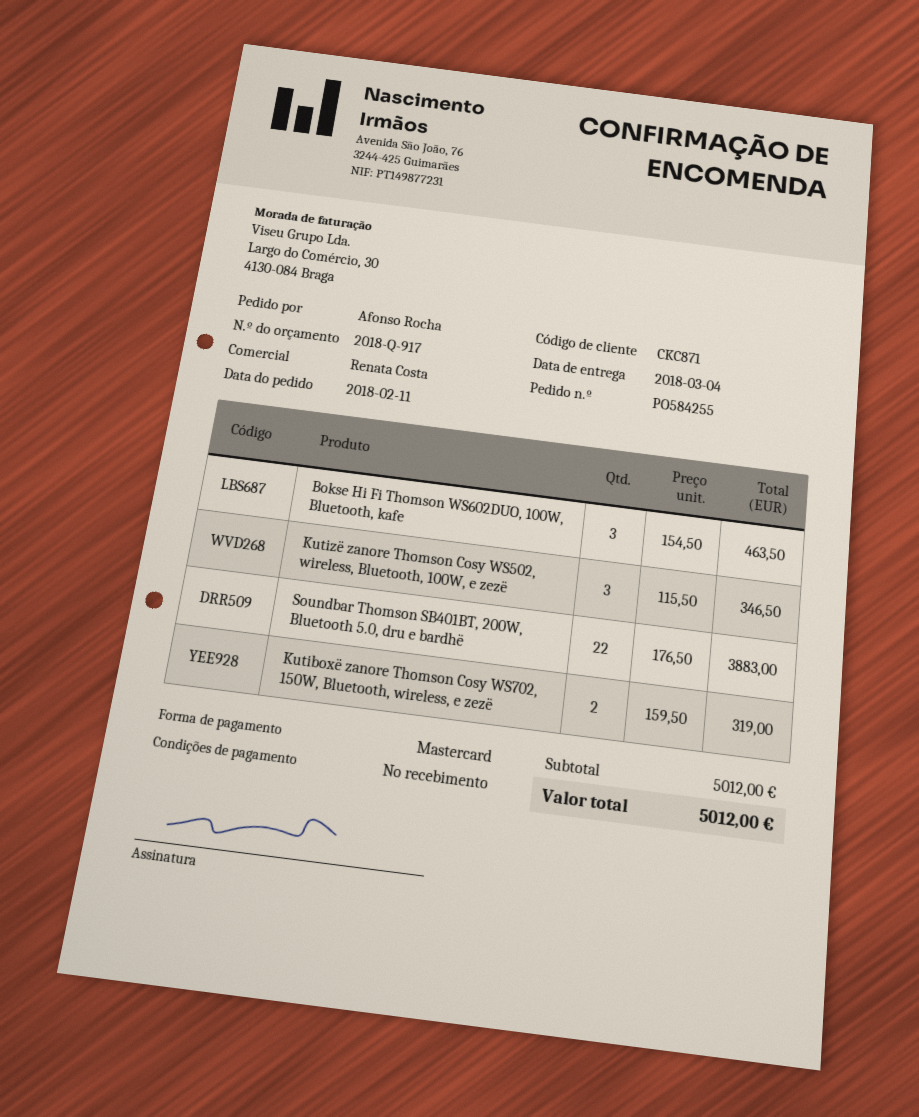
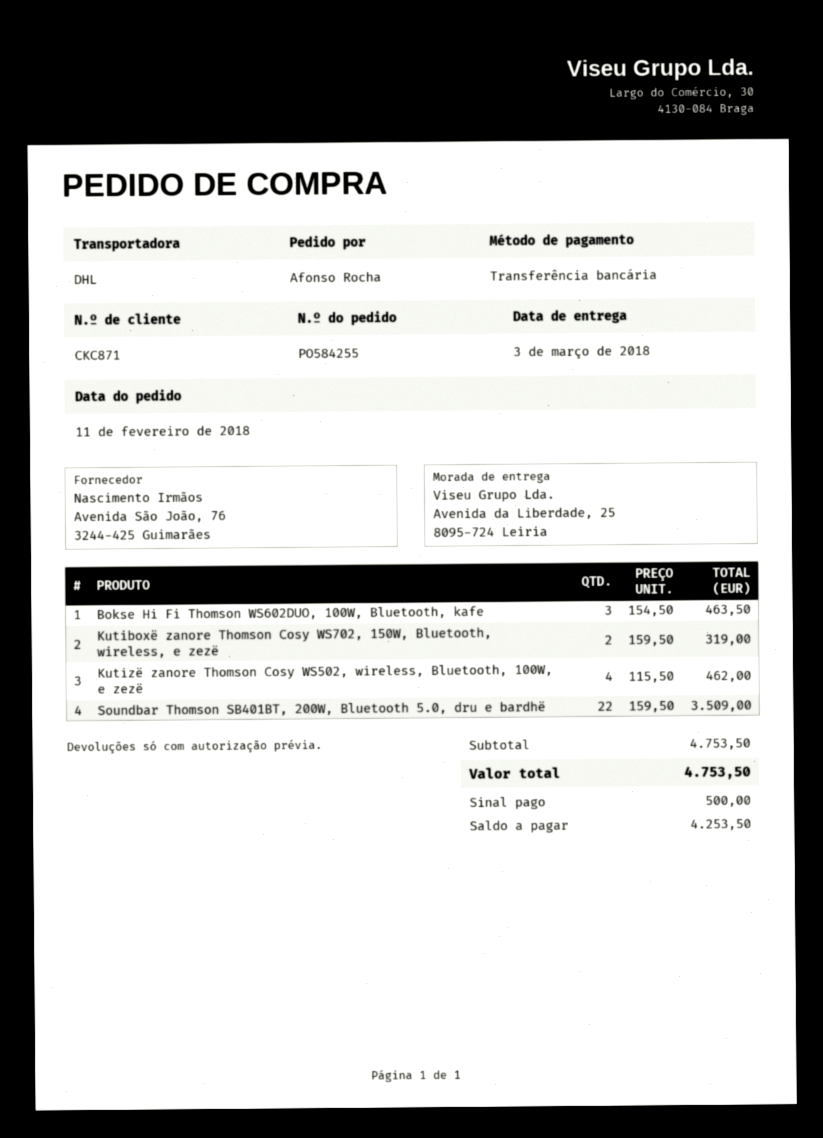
delivery date: 2018-03-04 -> 2018-03-03
payment method: Mastercard -> bank transfer
Kutizë zanore Thomson Cosy WS502, wireless, Bluetooth, 100W, e zezë: 3 x 115.50 = 346.50 -> 4 x 115.50 = 462.00
Soundbar Thomson SB401BT, 200W, Bluetooth 5.0, dru e bardhë: 22 x 176.50 = 3883.00 -> 22 x 159.50 = 3509.00
subtotal: 5012.00 -> 4753.50
total: 5012.00 -> 4753.50

